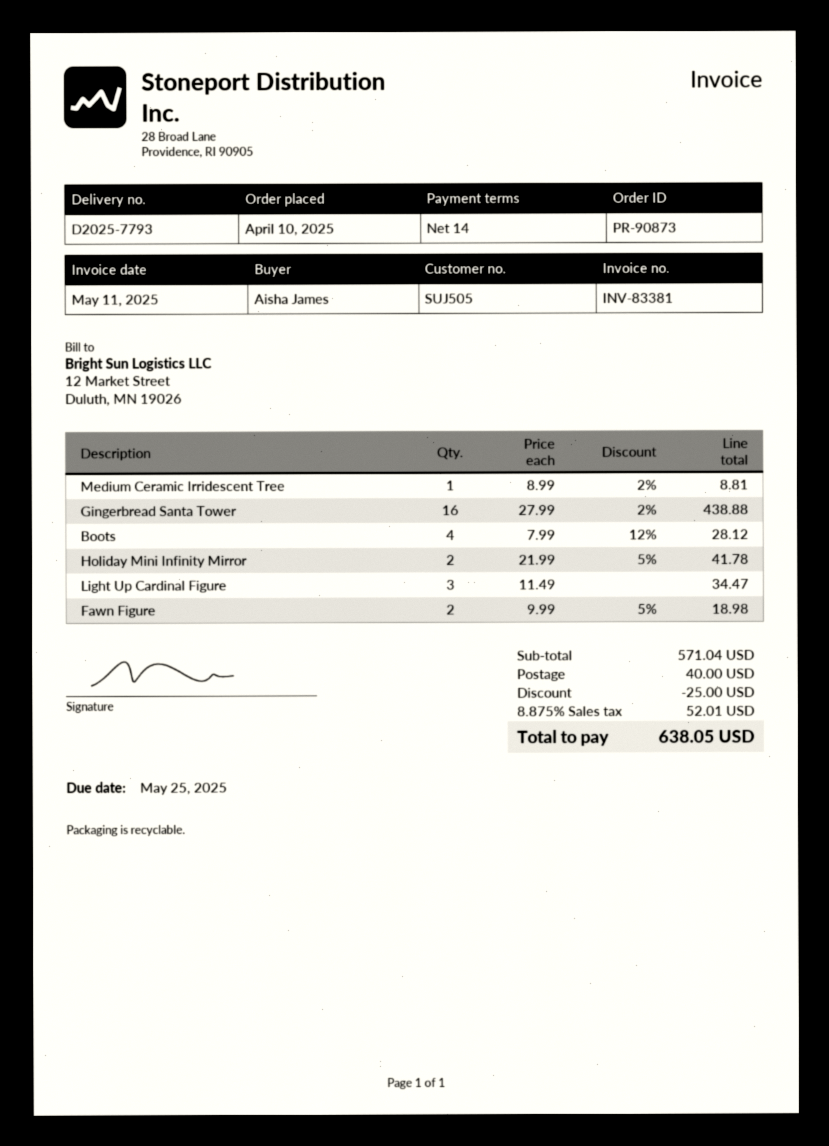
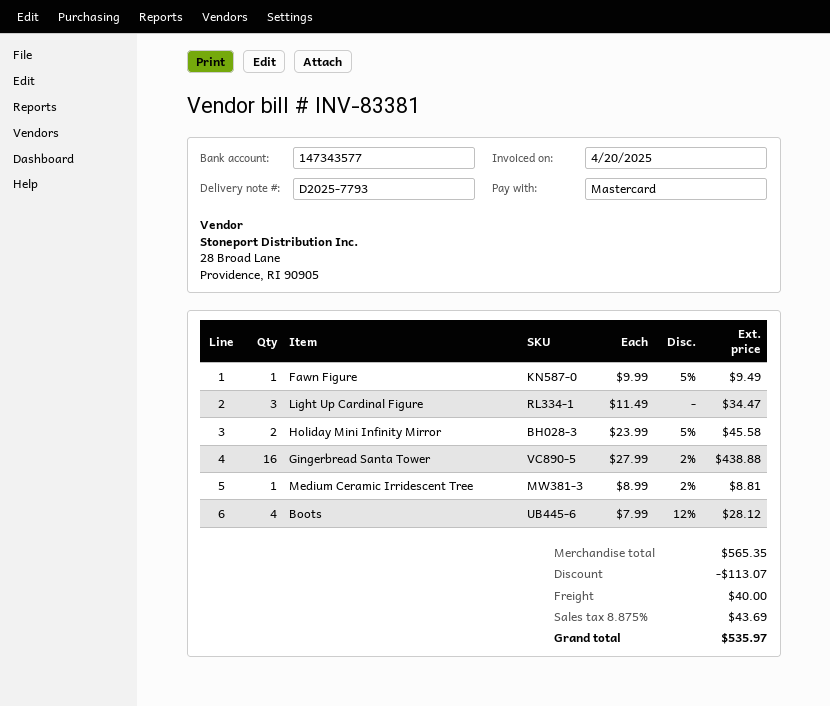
invoice date: 2025-05-11 -> 2025-04-20
Holiday Mini Infinity Mirror: 2 x 21.99 - 5% = 41.78 -> 2 x 23.99 - 5% = 45.58
Fawn Figure: 2 x 9.99 - 5% = 18.98 -> 1 x 9.99 - 5% = 9.49
subtotal: 571.04 -> 565.35
discount: 25.00 -> 113.07
tax: 8.875% = 52.01 -> 8.875% = 43.69
total: 638.05 -> 535.97

